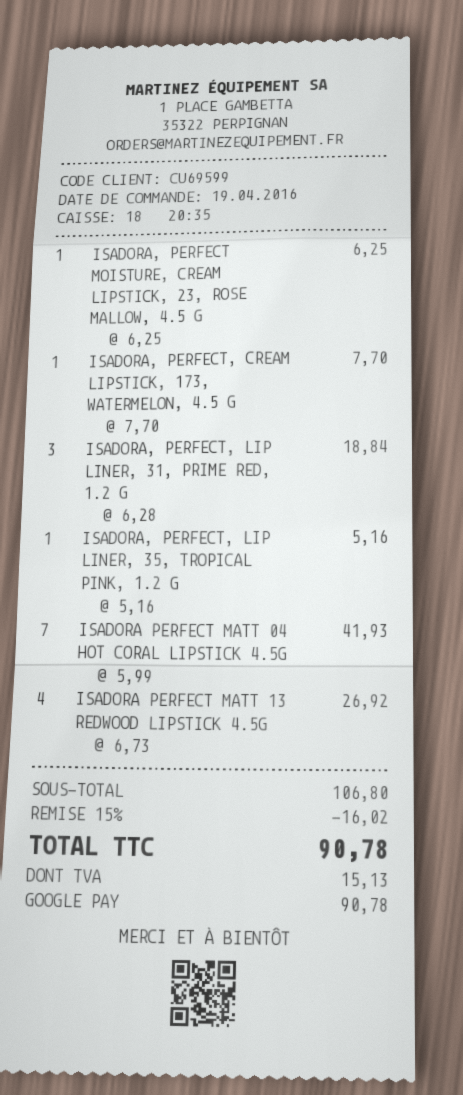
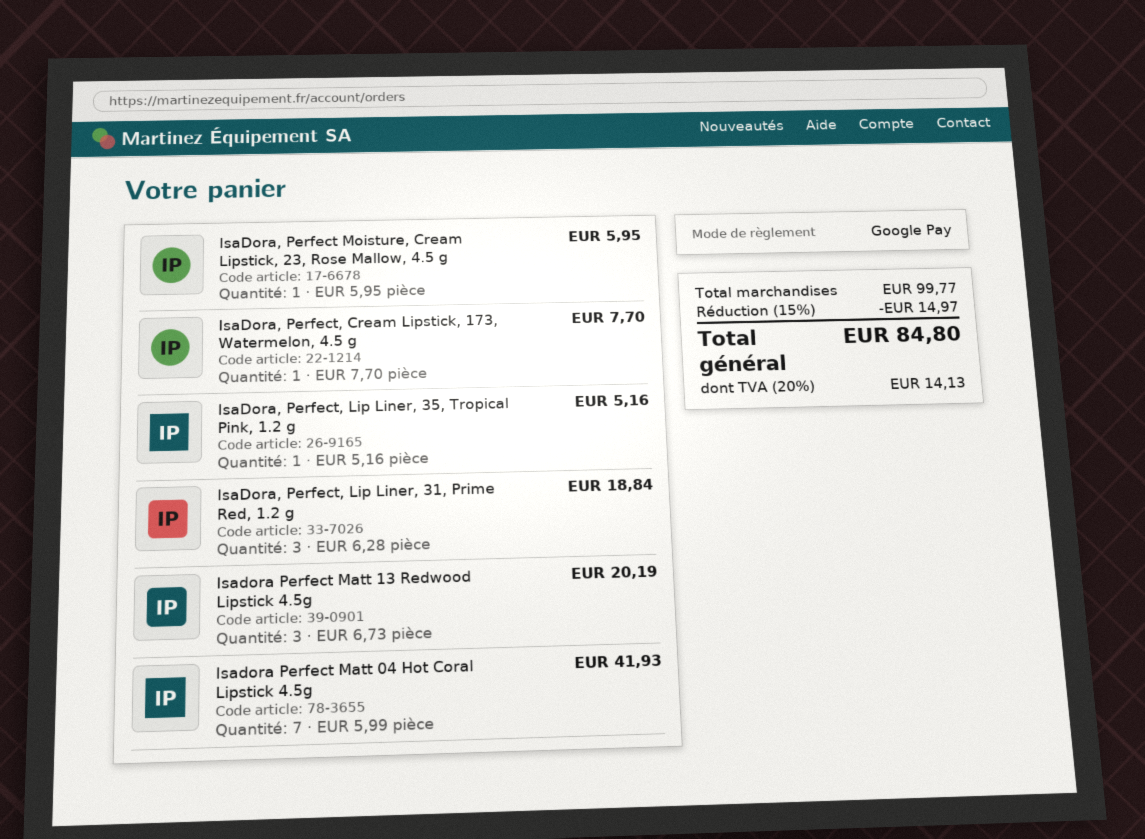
ISADORA, PERFECT MOISTURE, CREAM LIPSTICK, 23, ROSE MALLOW, 4.5 G: 1 x 6.25 = 6.25 -> 1 x 5.95 = 5.95
ISADORA PERFECT MATT 13 REDWOOD LIPSTICK 4.5G: 4 x 6.73 = 26.92 -> 3 x 6.73 = 20.19
subtotal: 106.80 -> 99.77
discount: 15% = 16.02 -> 15% = 14.97
tax: 15.13 -> 14.13
total: 90.78 -> 84.80

